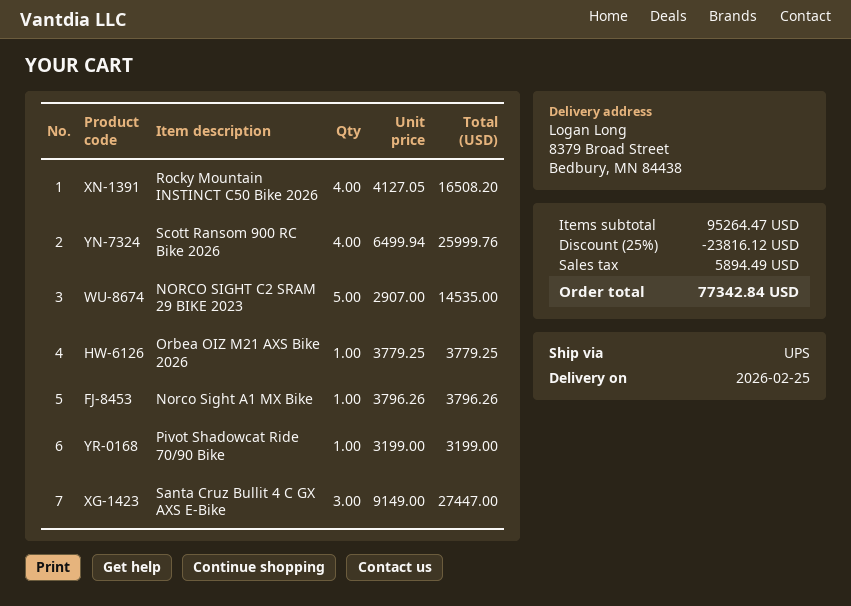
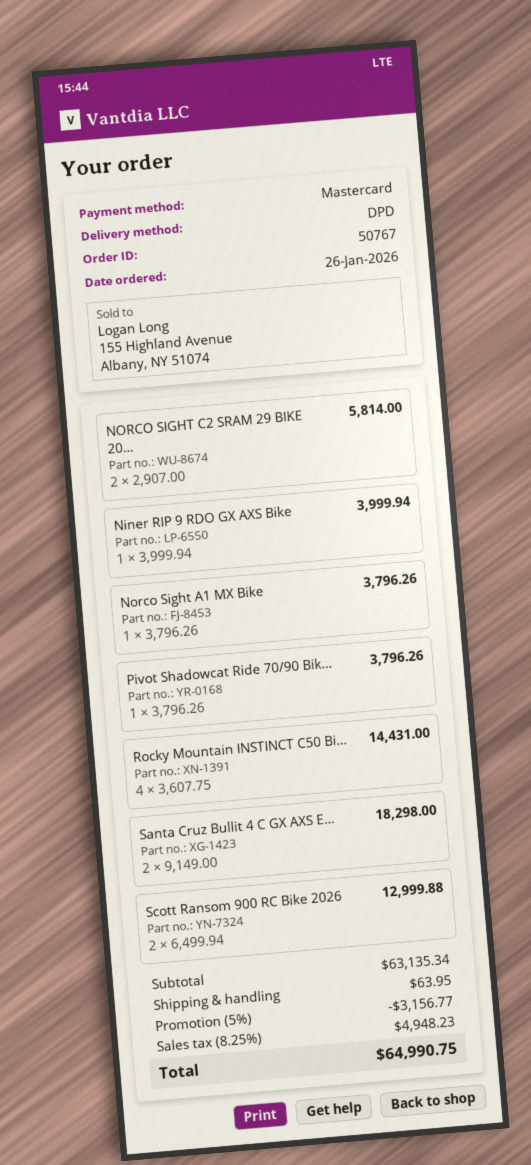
shipping method: UPS -> DPD
Rocky Mountain INSTINCT C50 Bike 2026: 4 x 4127.05 = 16508.20 -> 4 x 3607.75 = 14431.00
Scott Ransom 900 RC Bike 2026: 4 x 6499.94 = 25999.76 -> 2 x 6499.94 = 12999.88
NORCO SIGHT C2 SRAM 29 BIKE 2023: 5 x 2907.00 = 14535.00 -> 2 x 2907.00 = 5814.00
Orbea OIZ M21 AXS Bike 2026: 1 x 3779.25 = 3779.25 -> none
Pivot Shadowcat Ride 70/90 Bike: 1 x 3199.00 = 3199.00 -> 1 x 3796.26 = 3796.26
Santa Cruz Bullit 4 C GX AXS E-Bike: 3 x 9149.00 = 27447.00 -> 2 x 9149.00 = 18298.00
Niner RIP 9 RDO GX AXS Bike: none -> 1 x 3999.94 = 3999.94
subtotal: 95264.47 -> 63135.34
discount: 25% = 23816.12 -> 5% = 3156.77
shipping: none -> 63.95
tax: 5894.49 -> 4948.23
total: 77342.84 -> 64990.75

